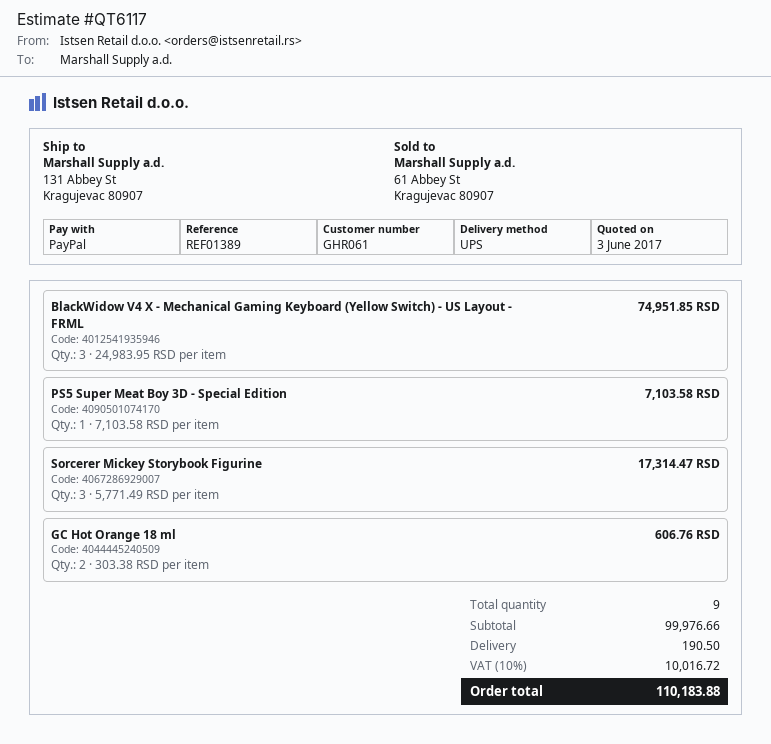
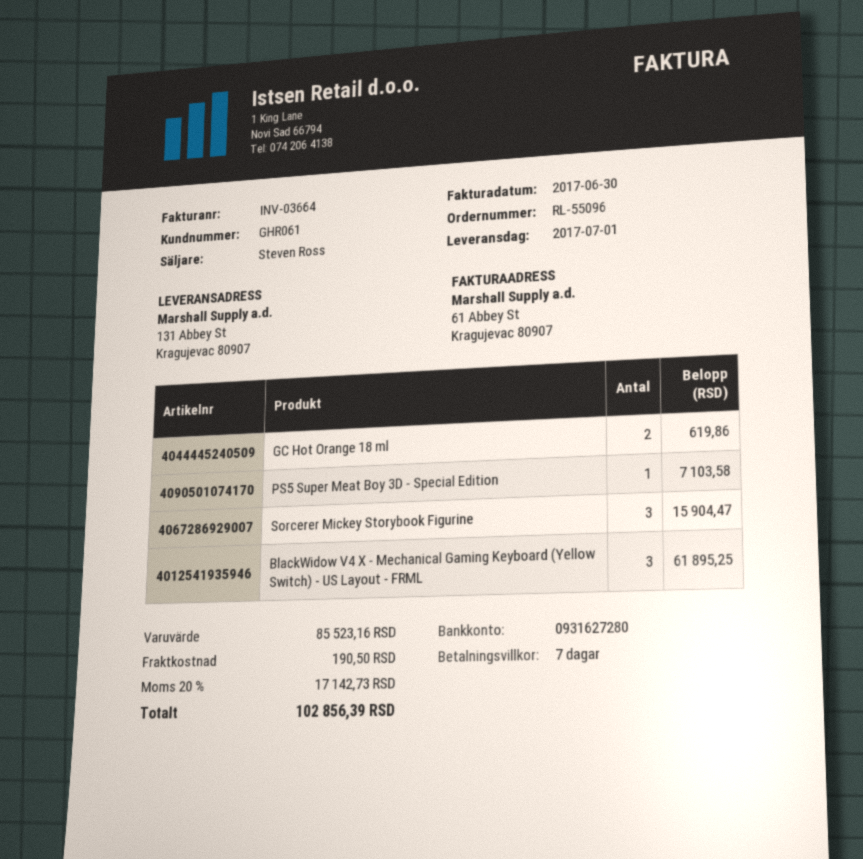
BlackWidow V4 X - Mechanical Gaming Keyboard (Yellow Switch) - US Layout - FRML: 3 for 74951.85 -> 3 for 61895.25
Sorcerer Mickey Storybook Figurine: 3 for 17314.47 -> 3 for 15904.47
GC Hot Orange 18 ml: 2 for 606.76 -> 2 for 619.86
subtotal: 99976.66 -> 85523.16
tax: 10% = 10016.72 -> 20% = 17142.73
total: 110183.88 -> 102856.39

